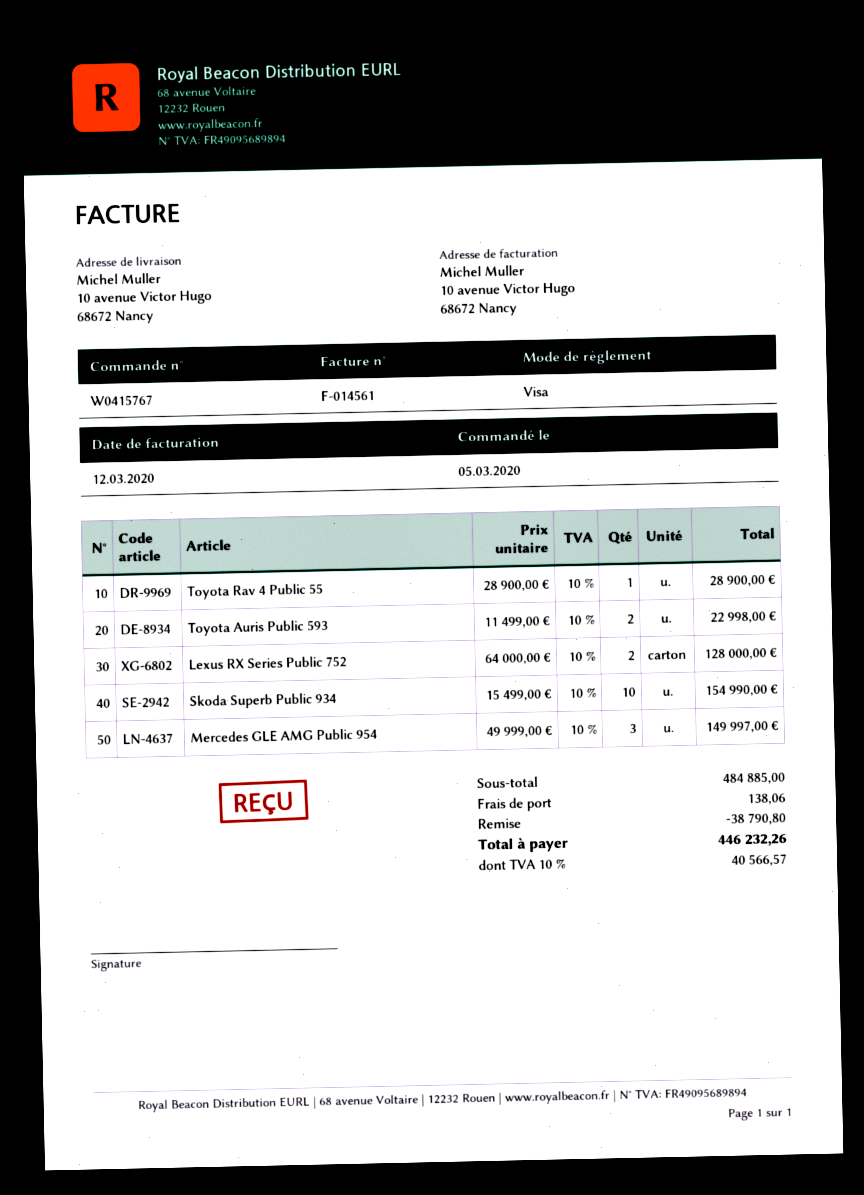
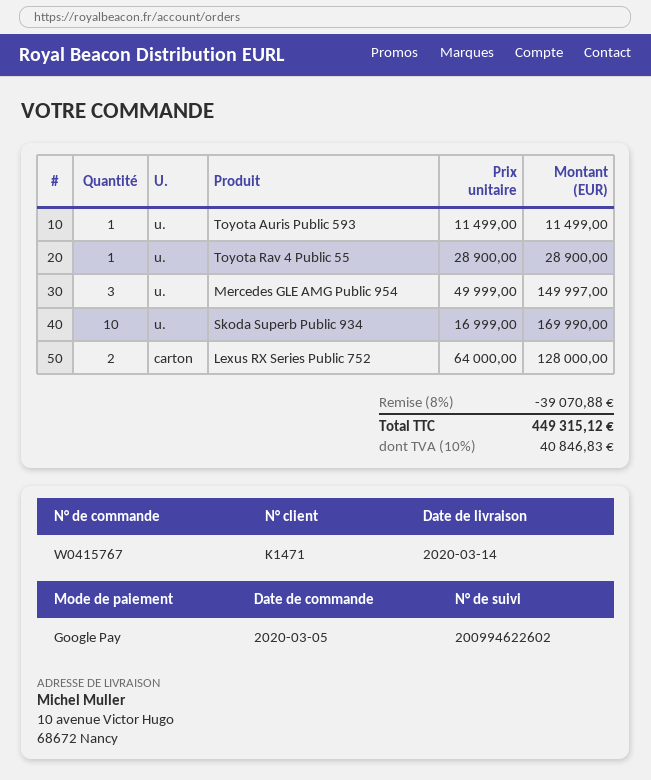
payment method: Visa -> Google Pay
Toyota Auris Public 593: 2 x 11499.00 = 22998.00 -> 1 x 11499.00 = 11499.00
Skoda Superb Public 934: 10 x 15499.00 = 154990.00 -> 10 x 16999.00 = 169990.00
discount: 38790.80 -> 39070.88
shipping: 138.06 -> none
tax: 10% = 40566.57 -> 10% = 40846.83
total: 446232.26 -> 449315.12

